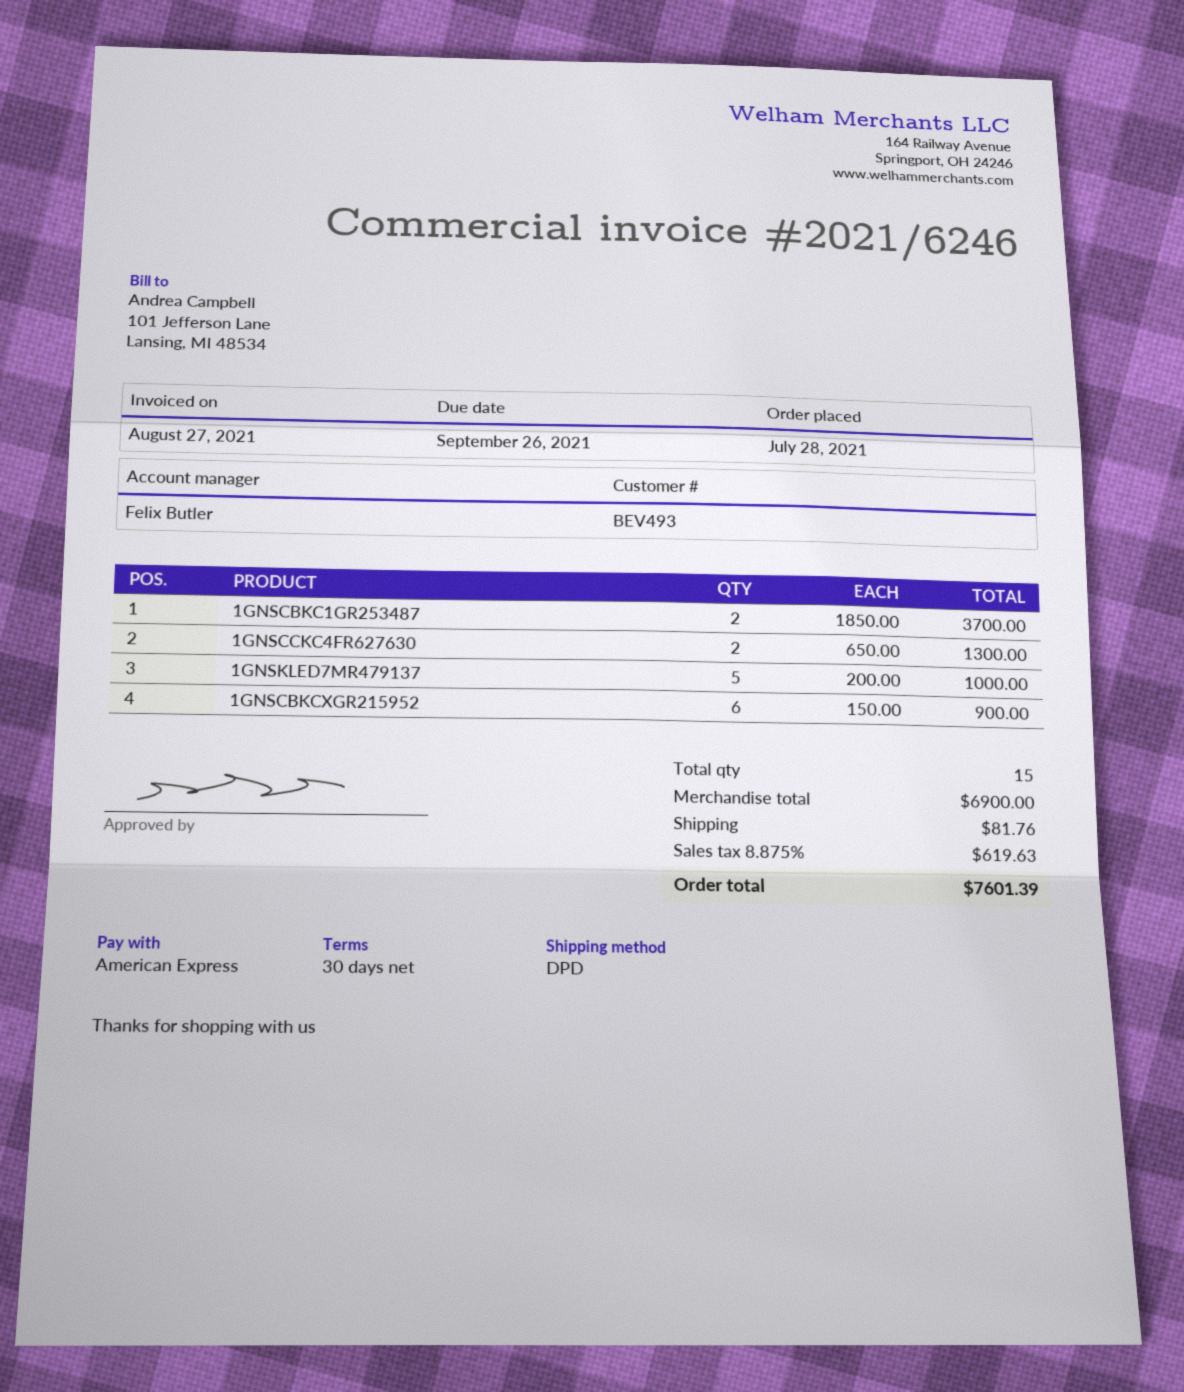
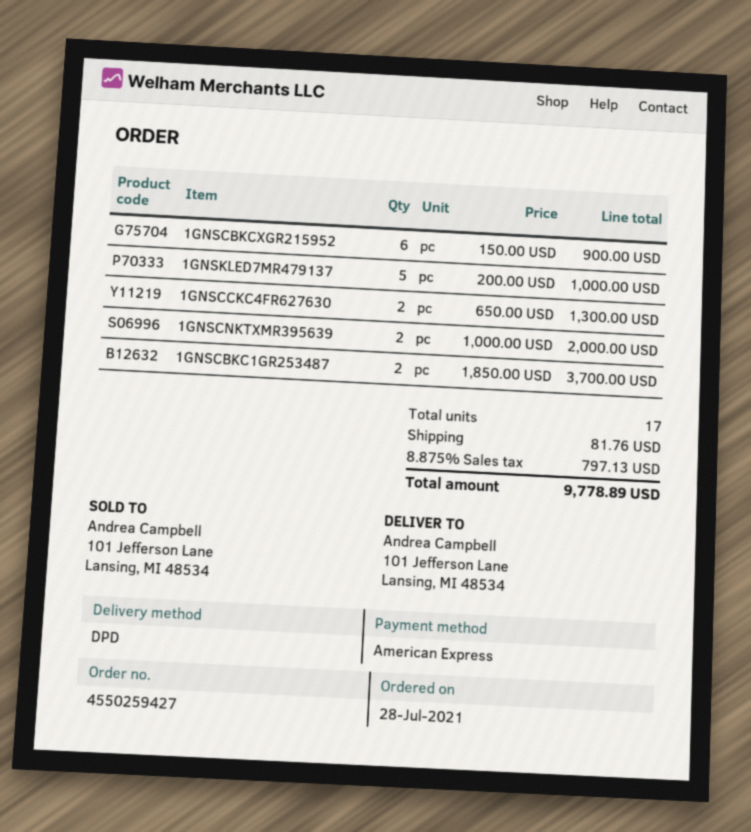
1GNSCNKTXMR395639: none -> 2 x 1000.00 = 2000.00
total quantity: 15 -> 17
tax: 8.875% = 619.63 -> 8.875% = 797.13
total: 7601.39 -> 9778.89

